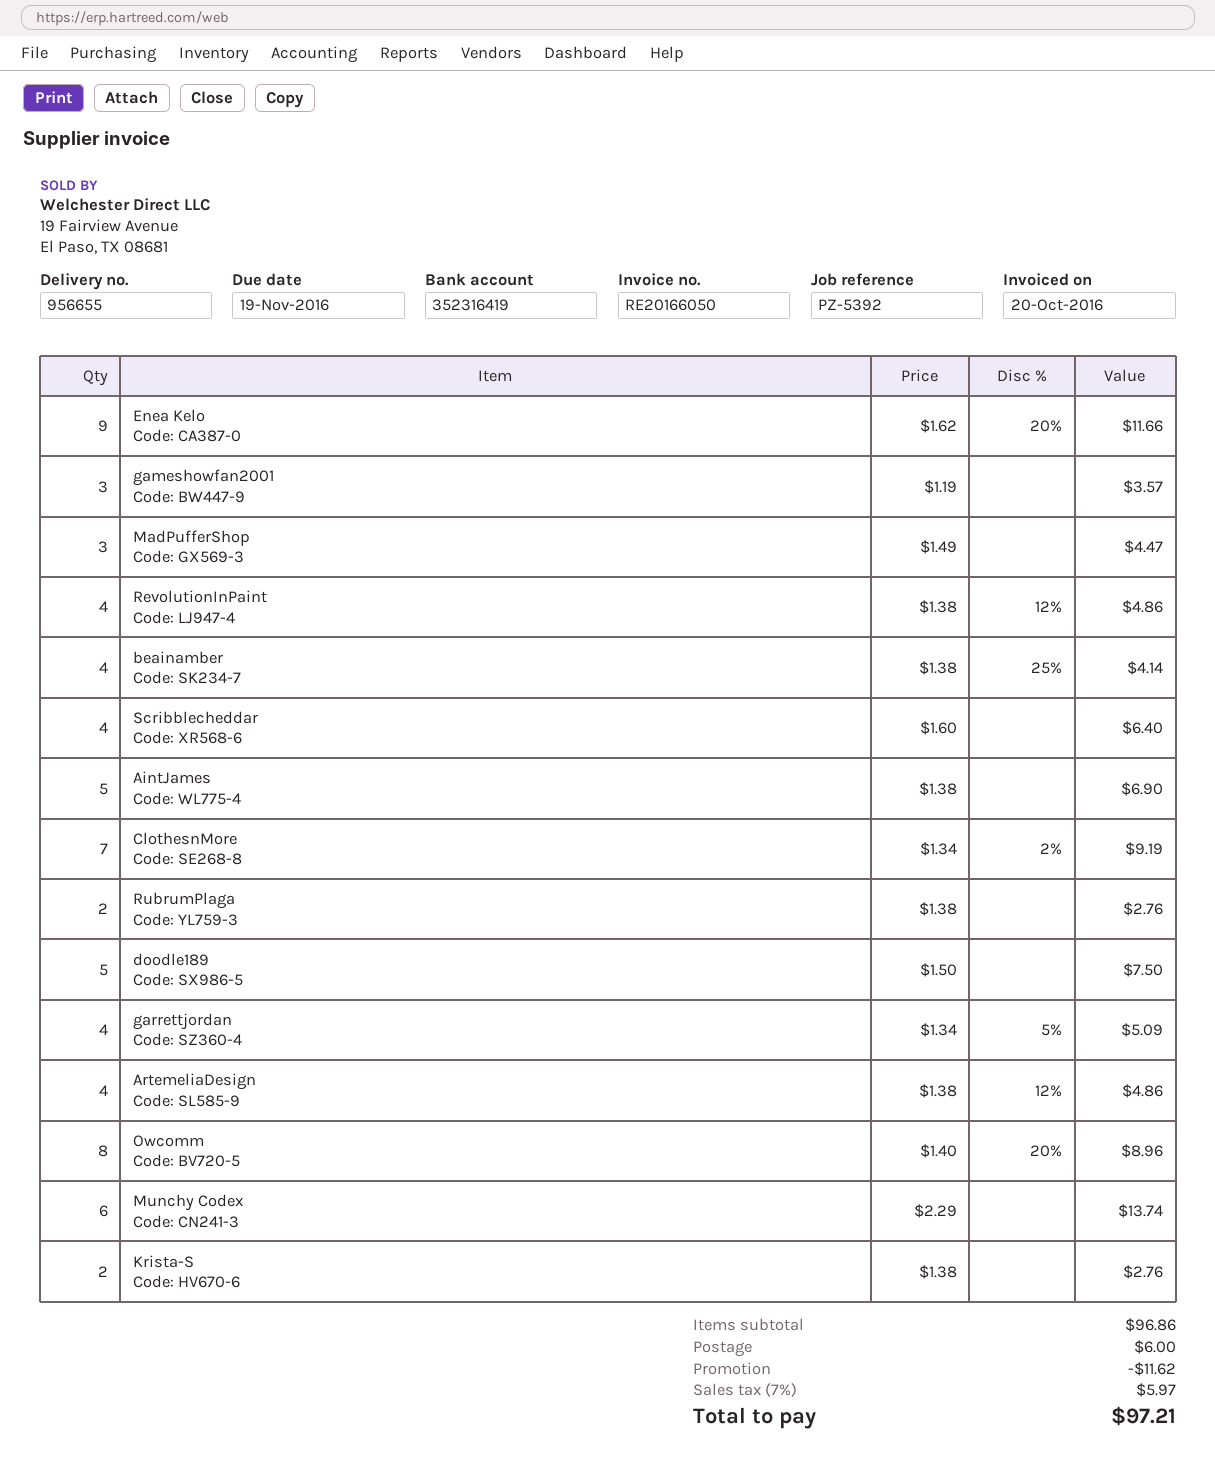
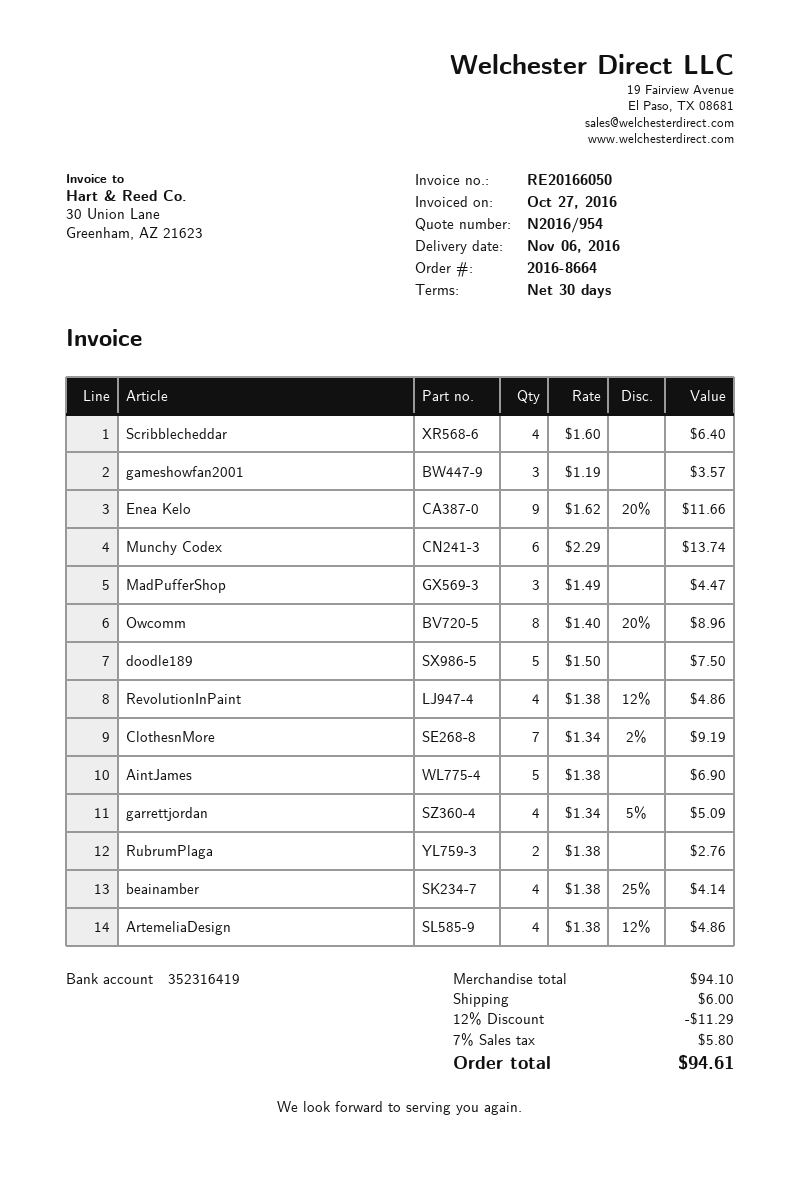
invoice date: 2016-10-20 -> 2016-10-27
Krista-S: 2 x 1.38 = 2.76 -> none
subtotal: 96.86 -> 94.10
discount: 11.62 -> 11.29
tax: 7% = 5.97 -> 7% = 5.80
total: 97.21 -> 94.61

